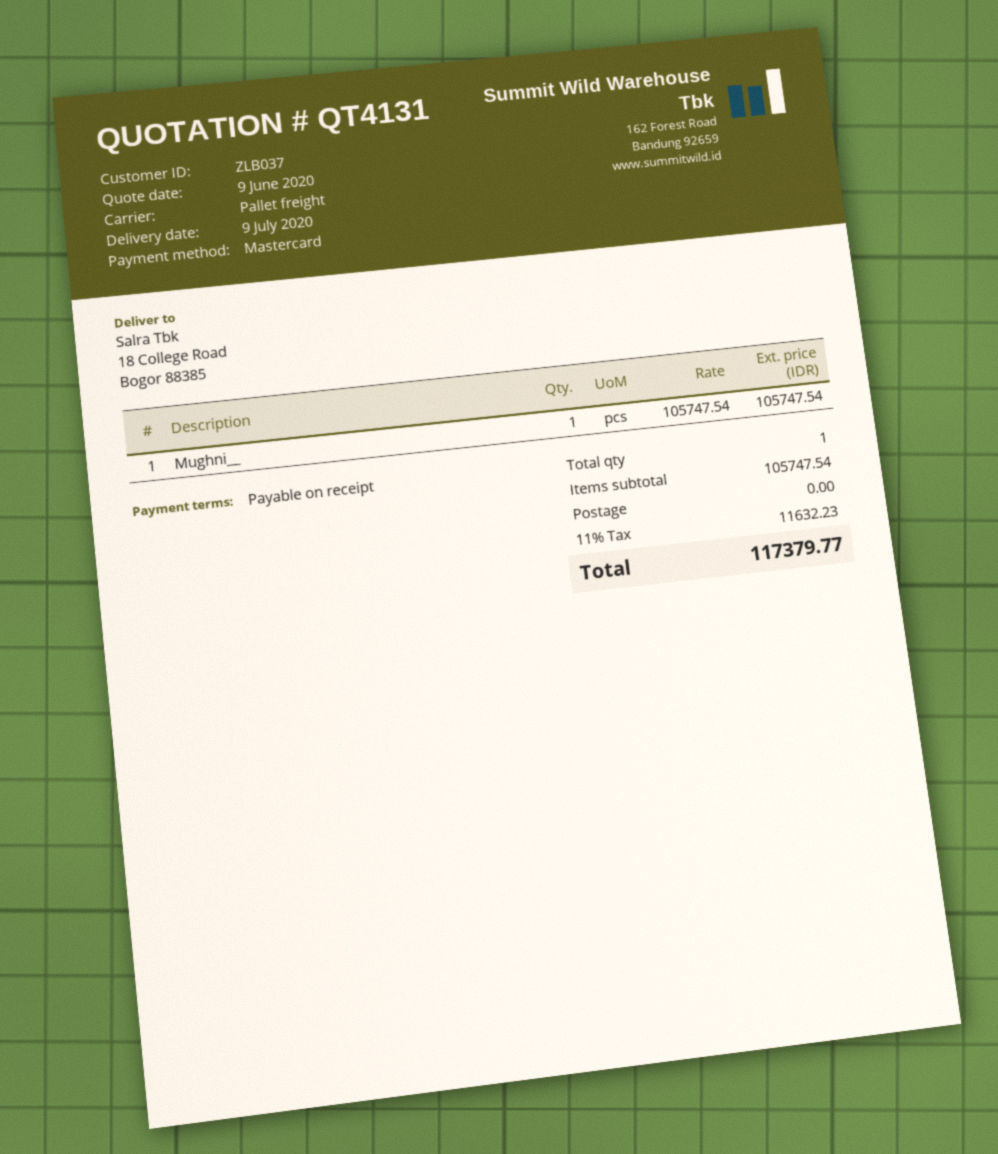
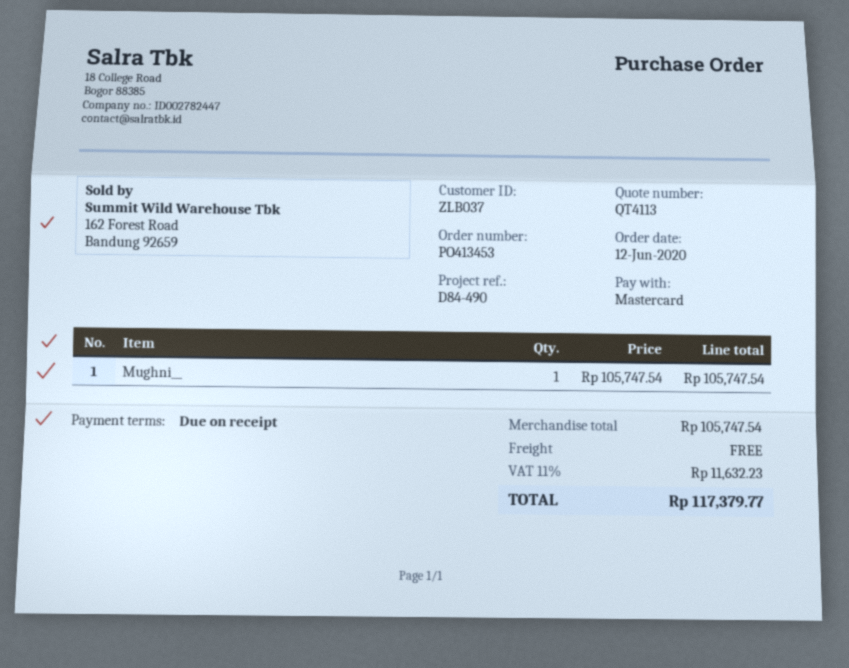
quote number: QT4131 -> QT4113

